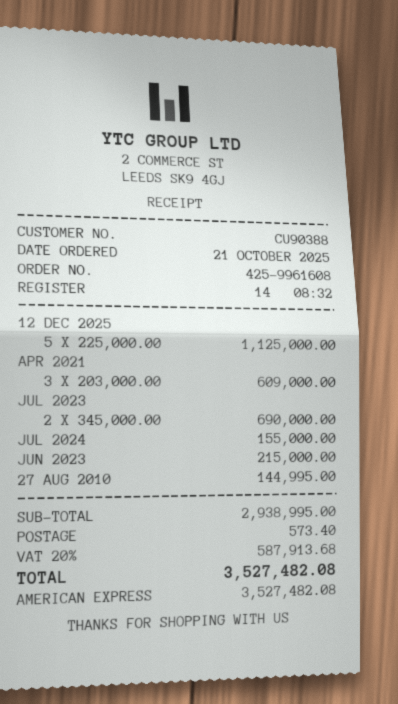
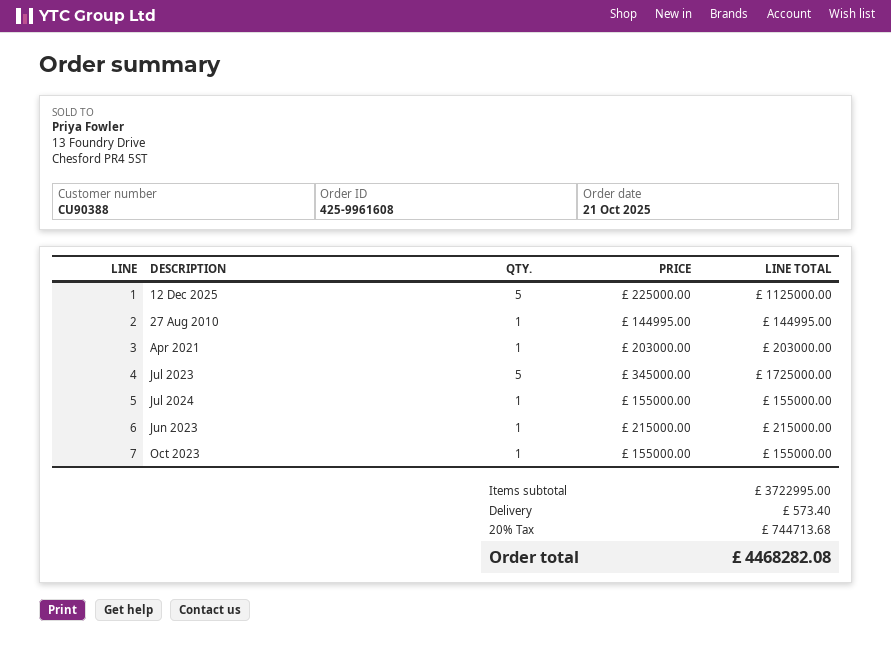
APR 2021: 3 x 203000.00 = 609000.00 -> 1 x 203000.00 = 203000.00
JUL 2023: 2 x 345000.00 = 690000.00 -> 5 x 345000.00 = 1725000.00
Oct 2023: none -> 1 x 155000.00 = 155000.00
subtotal: 2938995.00 -> 3722995.00
tax: 20% = 587913.68 -> 20% = 744713.68
total: 3527482.08 -> 4468282.08

